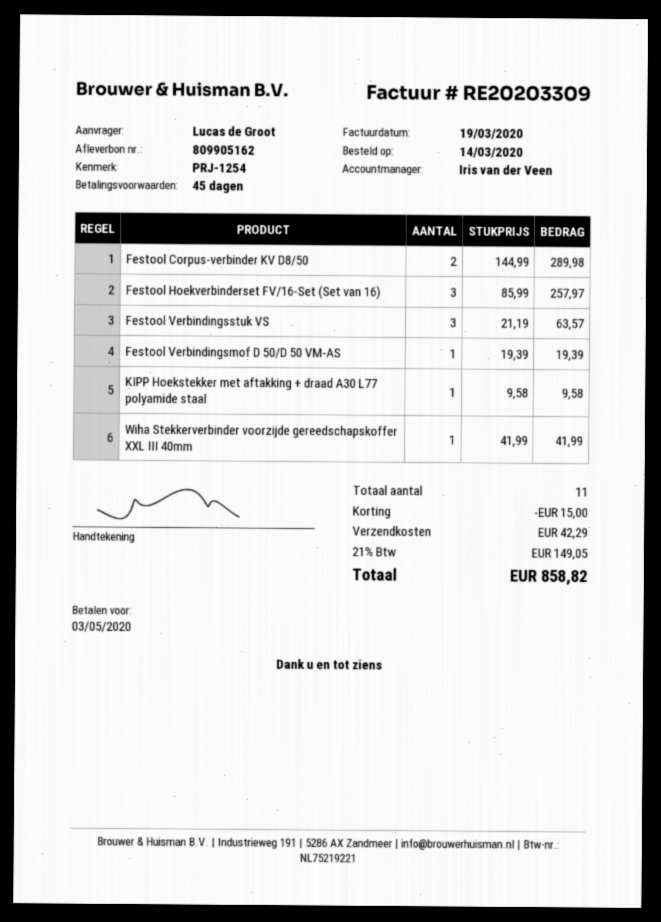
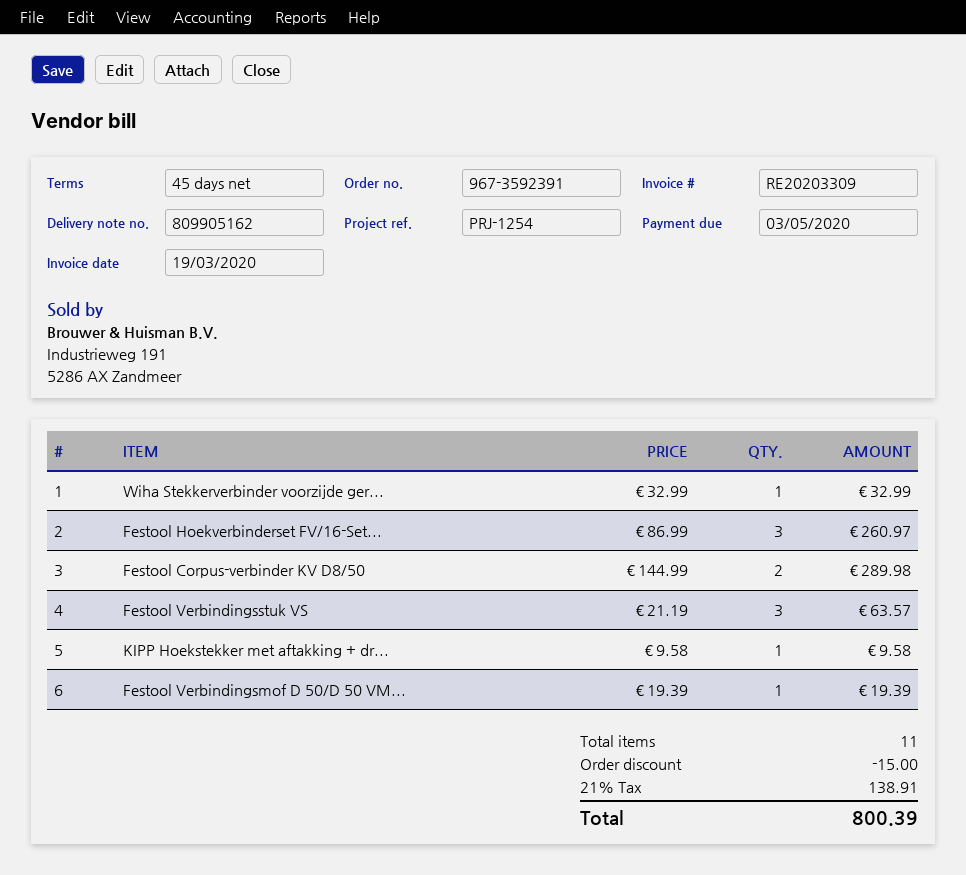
Festool Hoekverbinderset FV/16-Set (Set van 16): 3 x 85.99 = 257.97 -> 3 x 86.99 = 260.97
Wiha Stekkerverbinder voorzijde gereedschapskoffer XXL III 40mm: 1 x 41.99 = 41.99 -> 1 x 32.99 = 32.99
shipping: 42.29 -> none
tax: 21% = 149.05 -> 21% = 138.91
total: 858.82 -> 800.39

